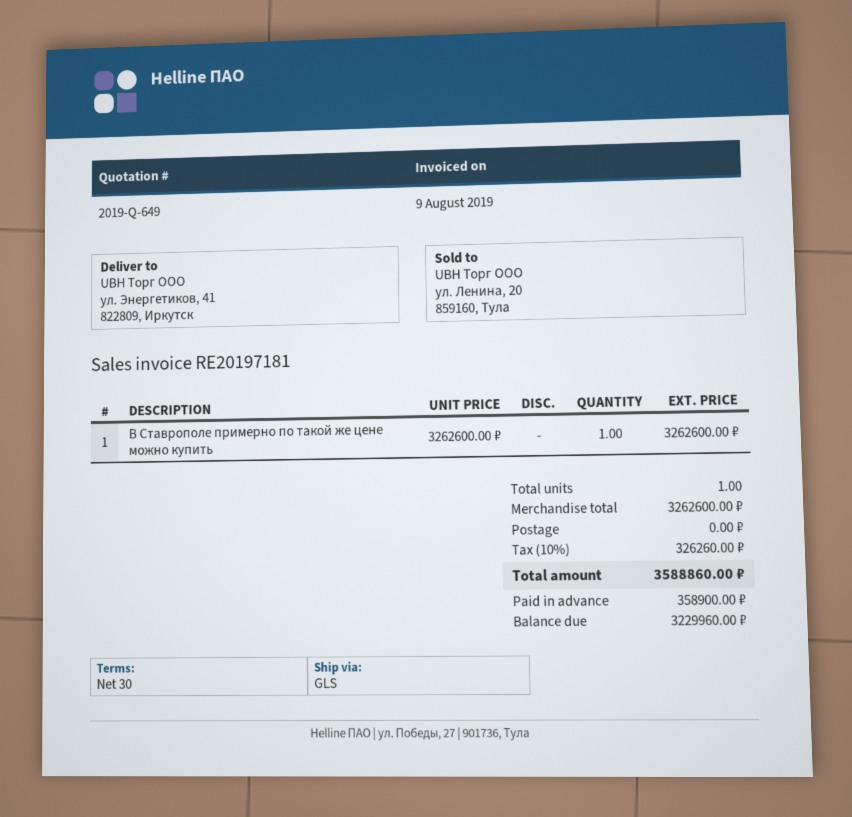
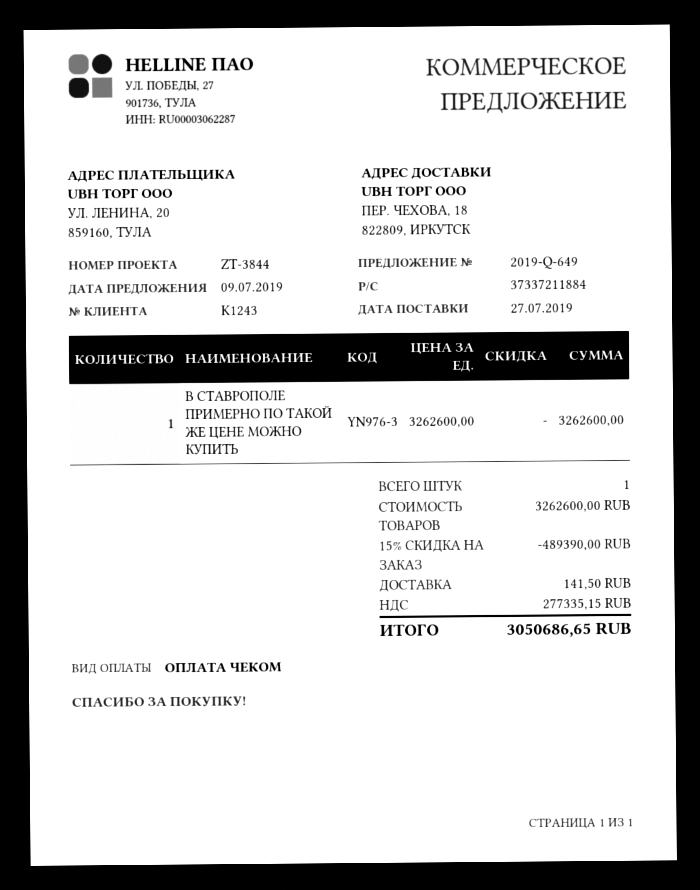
ship to: ул. Энергетиков, 41, 822809, Иркутск -> ПЕР. ЧЕХОВА, 18, 822809, ИРКУТСК
discount: none -> 15% = 489390.00
shipping: 0.00 -> 141.50
tax: 326260.00 -> 277335.15
total: 3588860.00 -> 3050686.65

